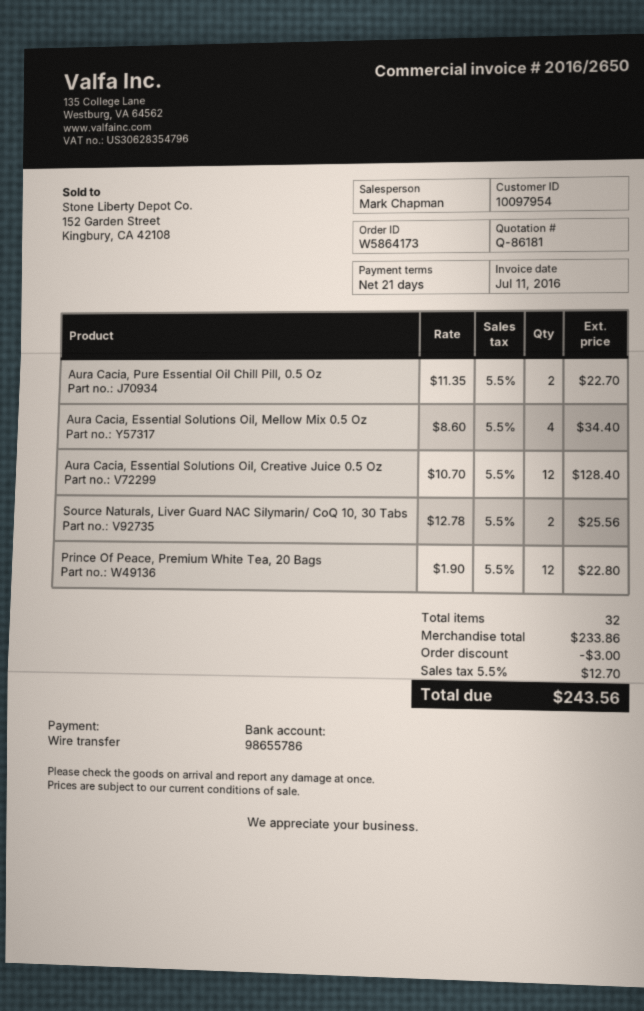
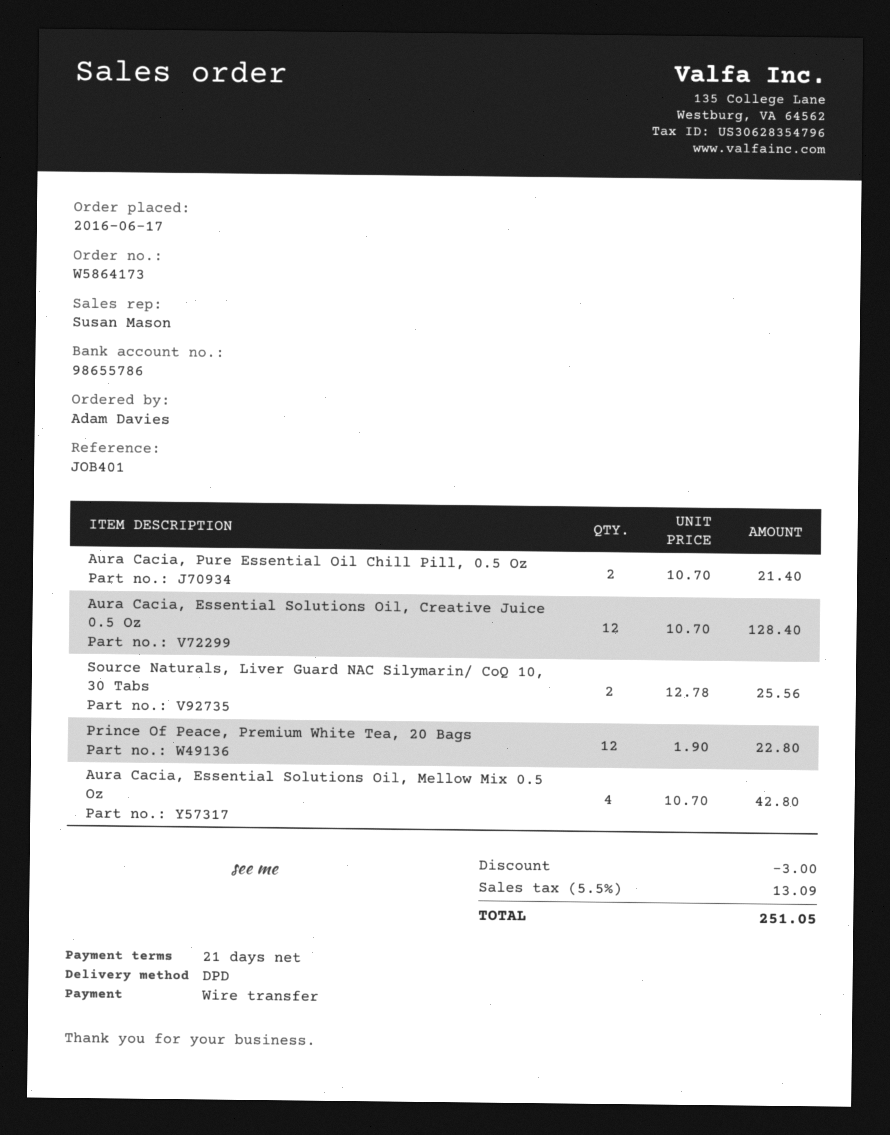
sales rep: Mark Chapman -> Susan Mason
Aura Cacia, Pure Essential Oil Chill Pill, 0.5 Oz: 2 x 11.35 = 22.70 -> 2 x 10.70 = 21.40
Aura Cacia, Essential Solutions Oil, Mellow Mix 0.5 Oz: 4 x 8.60 = 34.40 -> 4 x 10.70 = 42.80
tax: 5.5% = 12.70 -> 5.5% = 13.09
total: 243.56 -> 251.05

